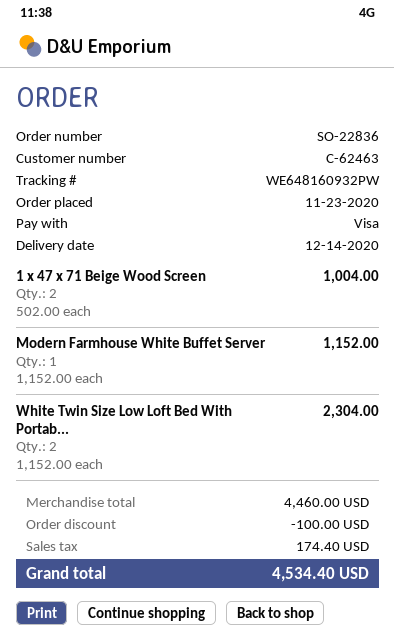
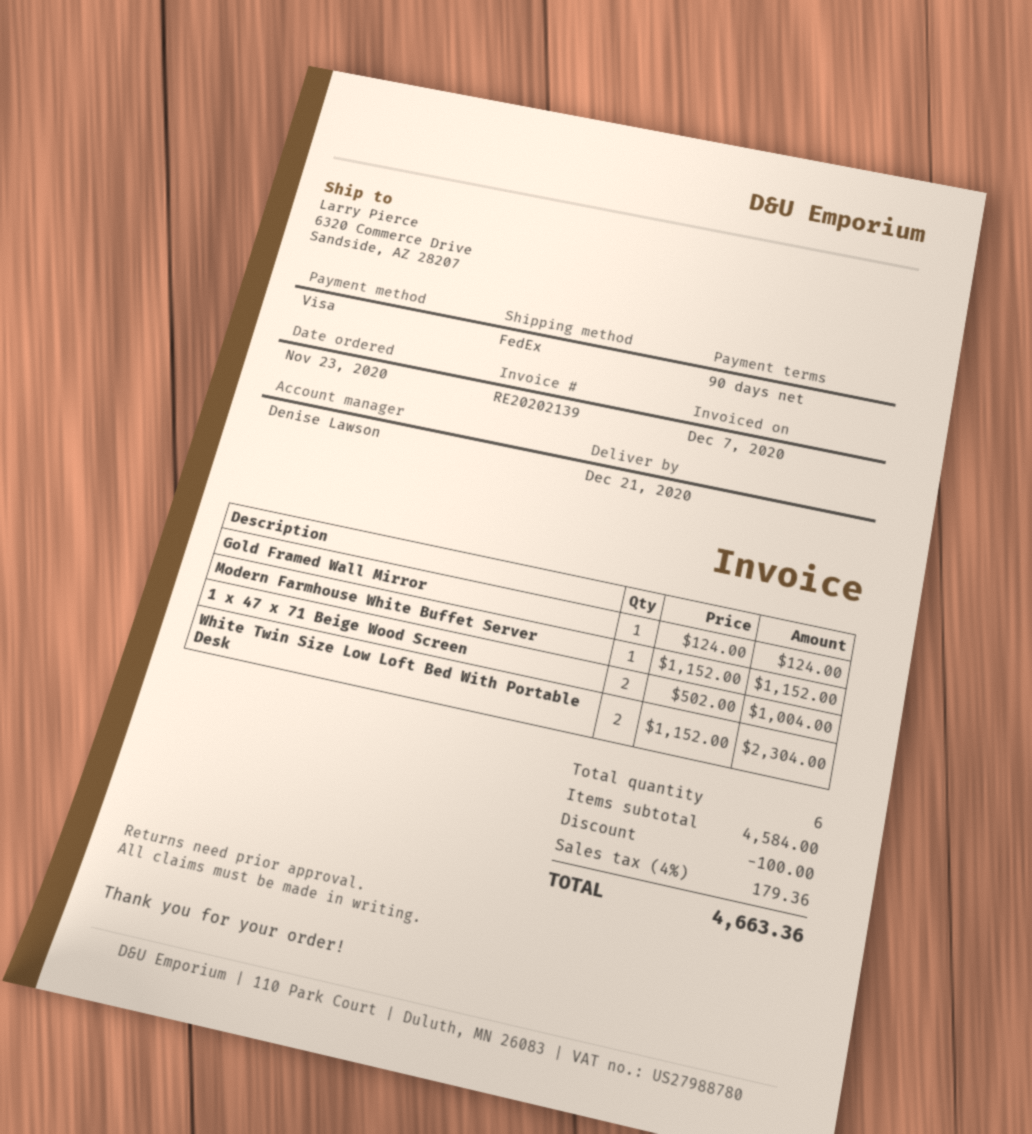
delivery date: 2020-12-14 -> 2020-12-21
Gold Framed Wall Mirror: none -> 1 x 124.00 = 124.00
subtotal: 4460.00 -> 4584.00
tax: 174.40 -> 179.36
total: 4534.40 -> 4663.36

